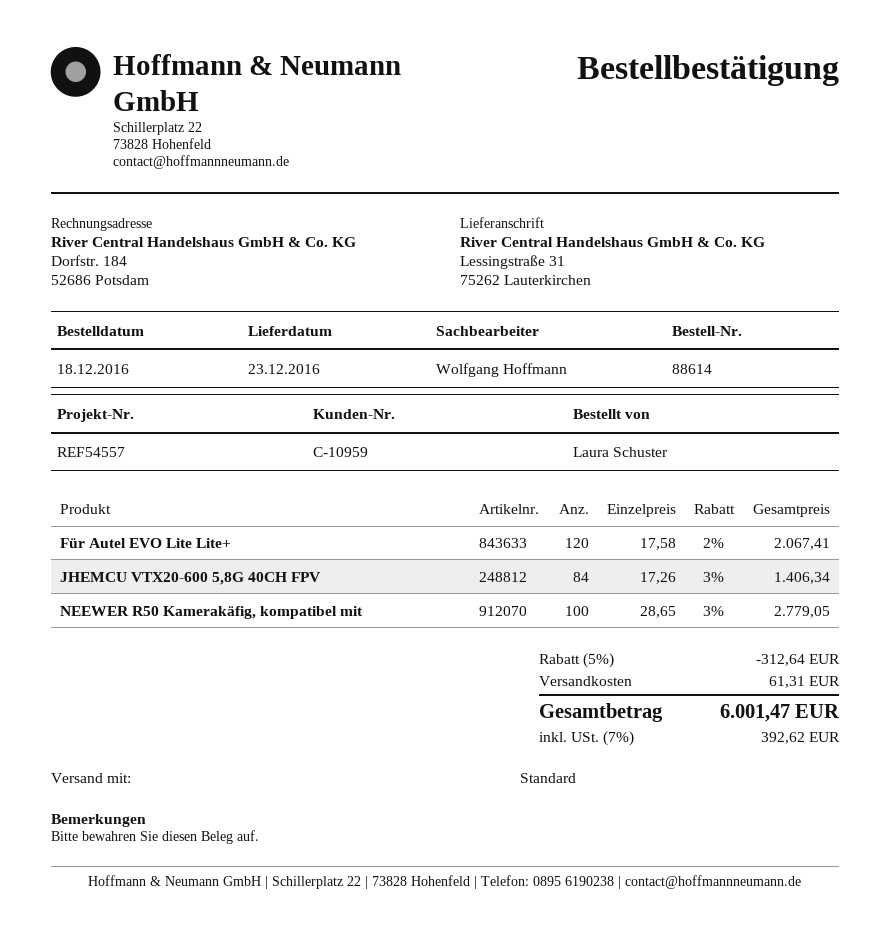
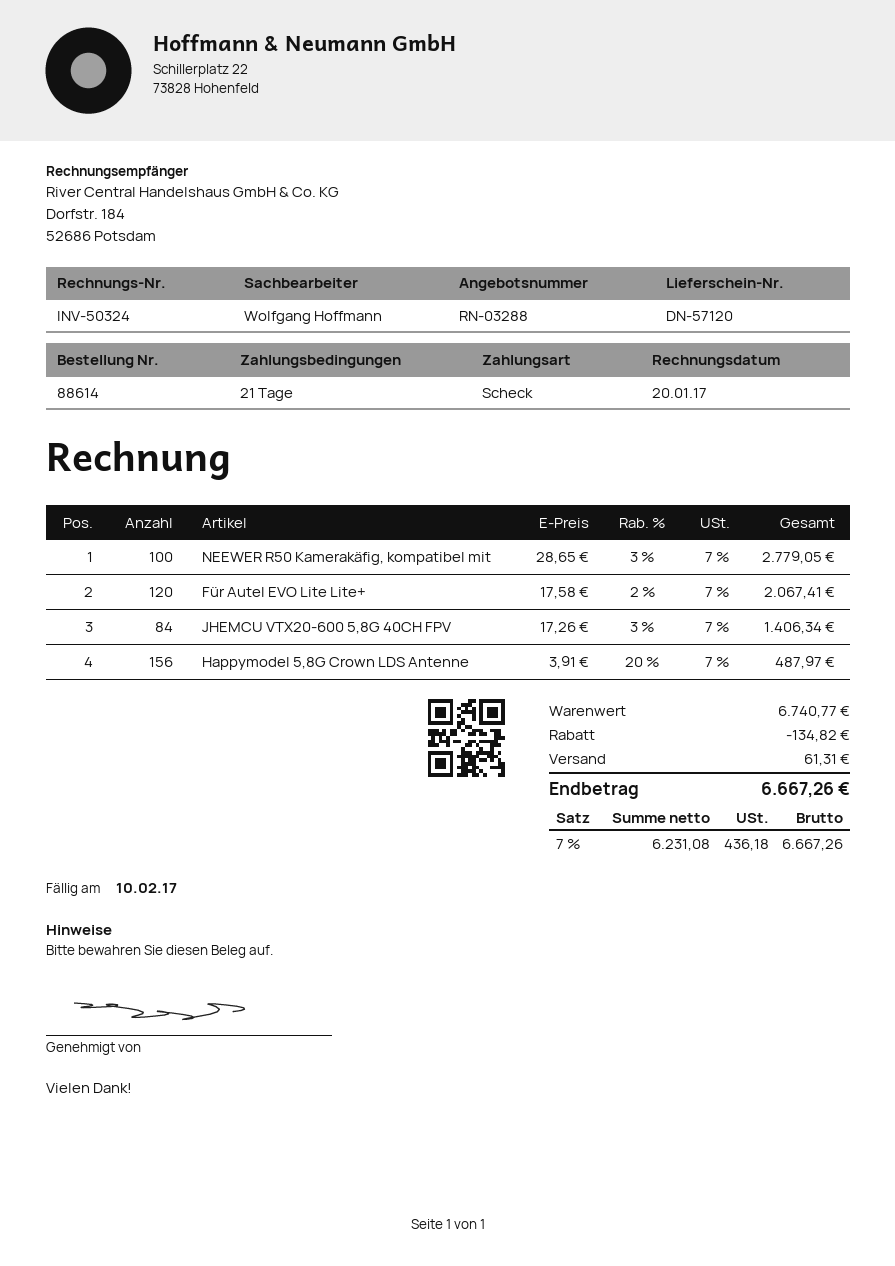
Happymodel 5,8G Crown LDS Antenne: none -> 156 x 3.91 - 20% = 487.97
discount: 312.64 -> 134.82
tax: 7% = 392.62 -> 7% = 436.18
total: 6001.47 -> 6667.26

